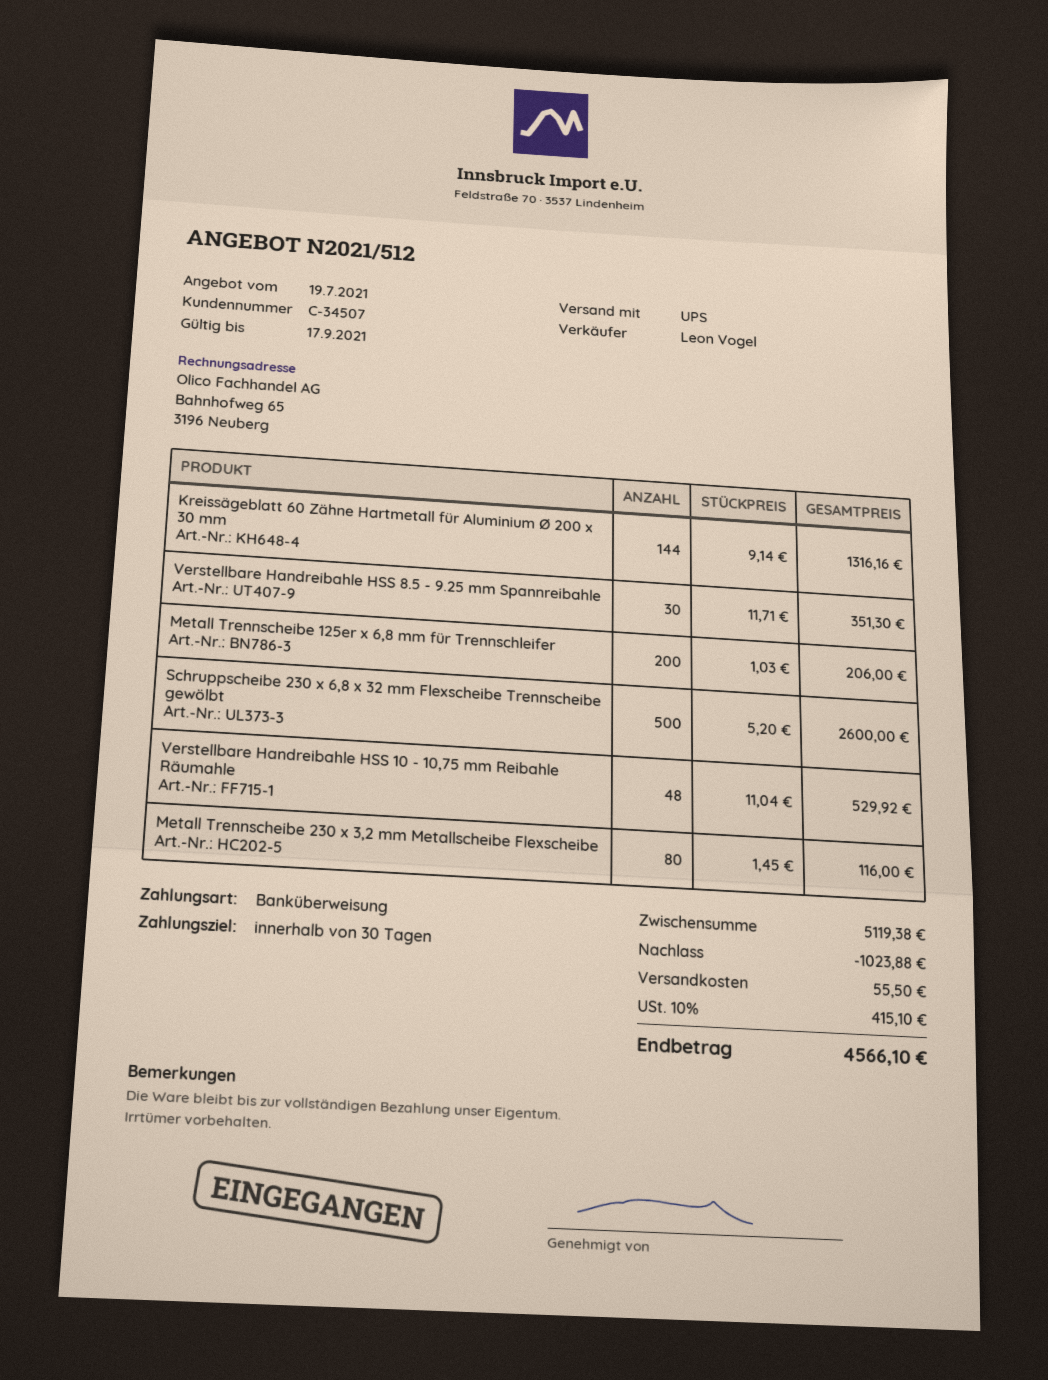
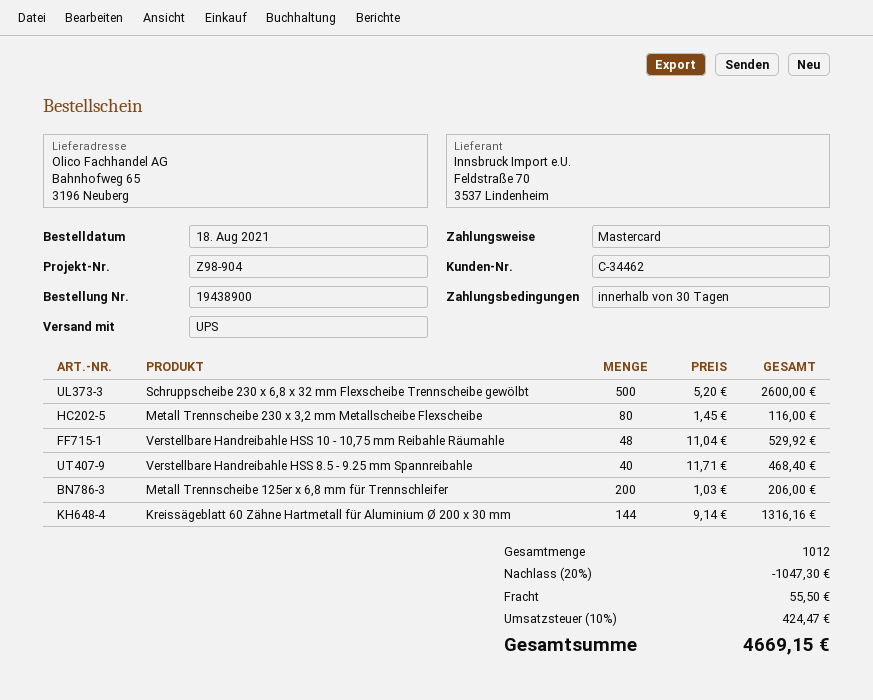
customer number: C-34507 -> C-34462
payment method: bank transfer -> Mastercard
Verstellbare Handreibahle HSS 8.5 - 9.25 mm Spannreibahle: 30 x 11.71 = 351.30 -> 40 x 11.71 = 468.40
discount: 1023.88 -> 1047.30
tax: 10% = 415.10 -> 10% = 424.47
total: 4566.10 -> 4669.15

